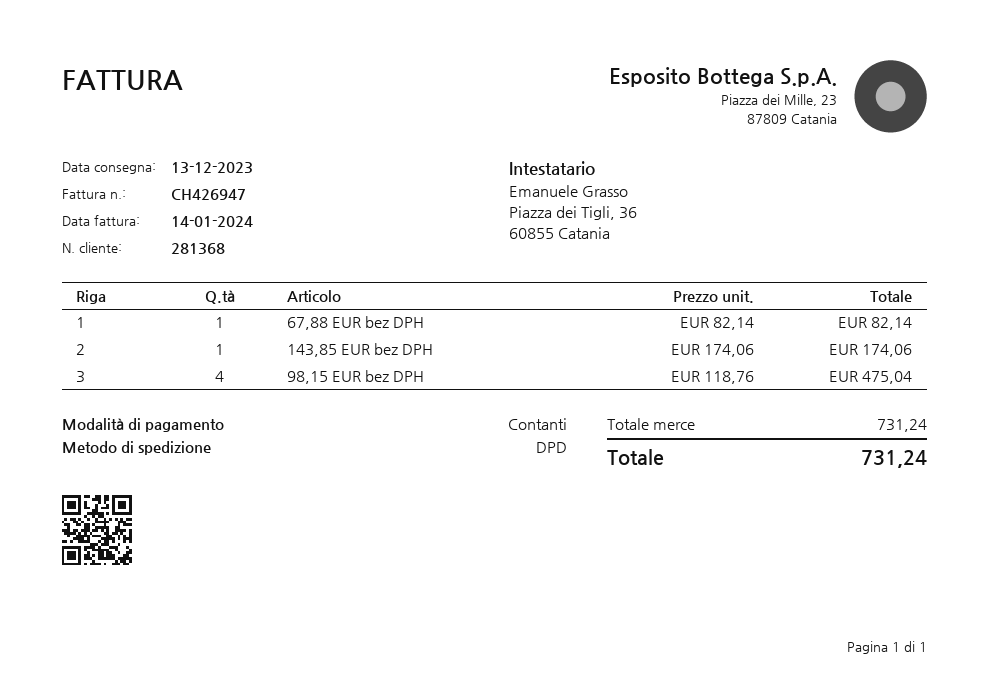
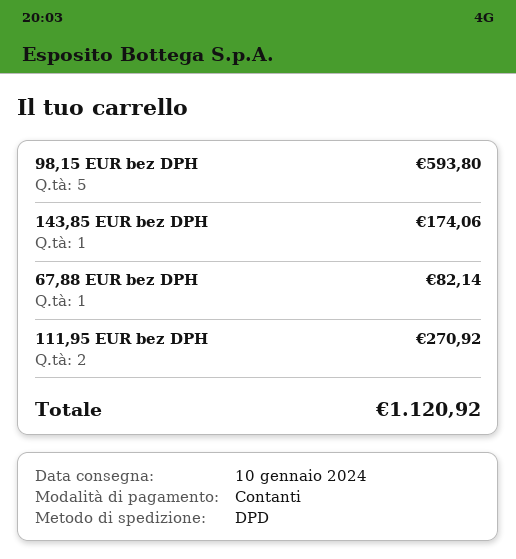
delivery date: 2023-12-13 -> 2024-01-10
98,15 EUR bez DPH: 4 for 475.04 -> 5 for 593.80
111,95 EUR bez DPH: none -> 2 for 270.92
total: 731.24 -> 1120.92

